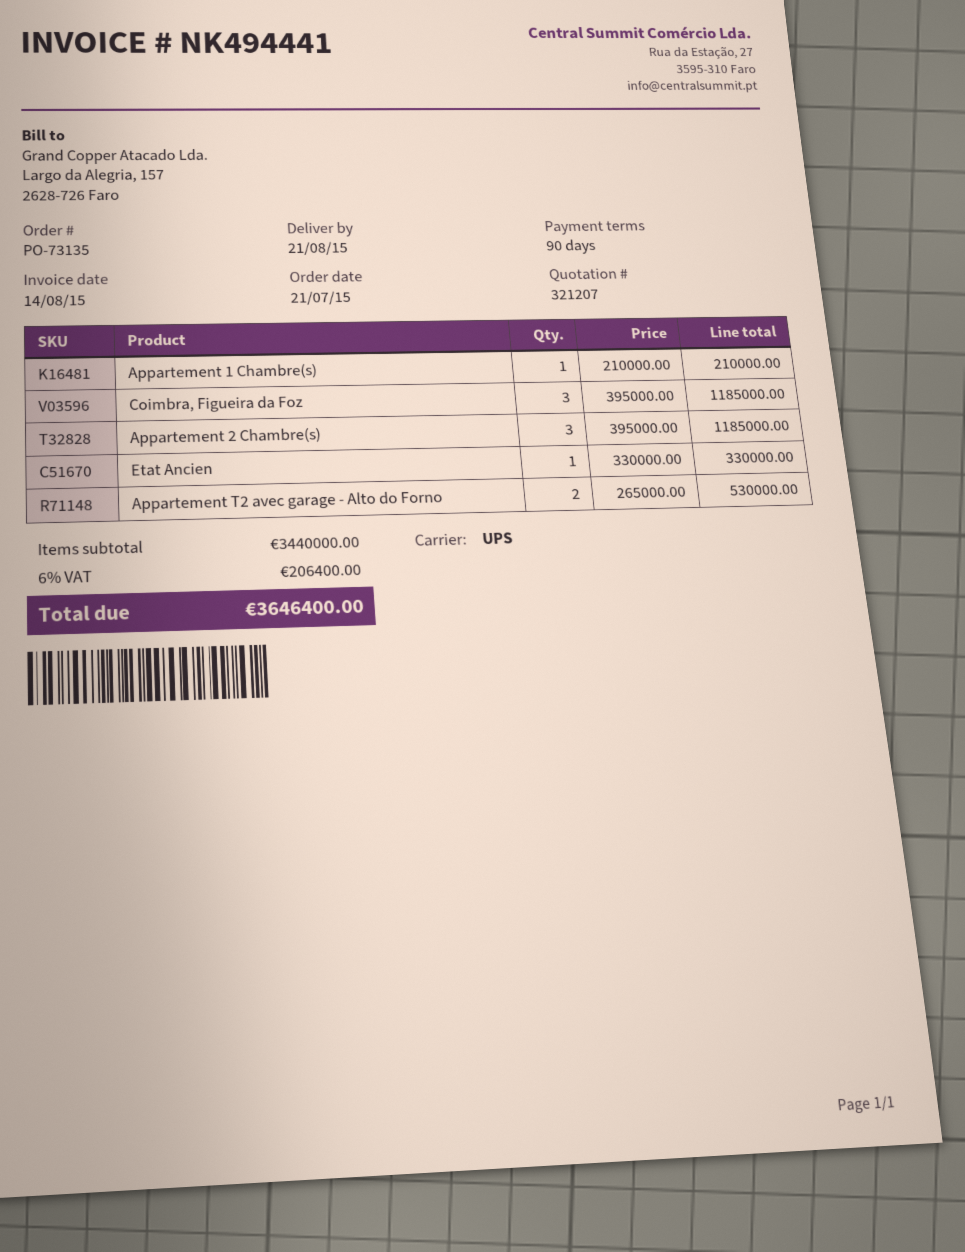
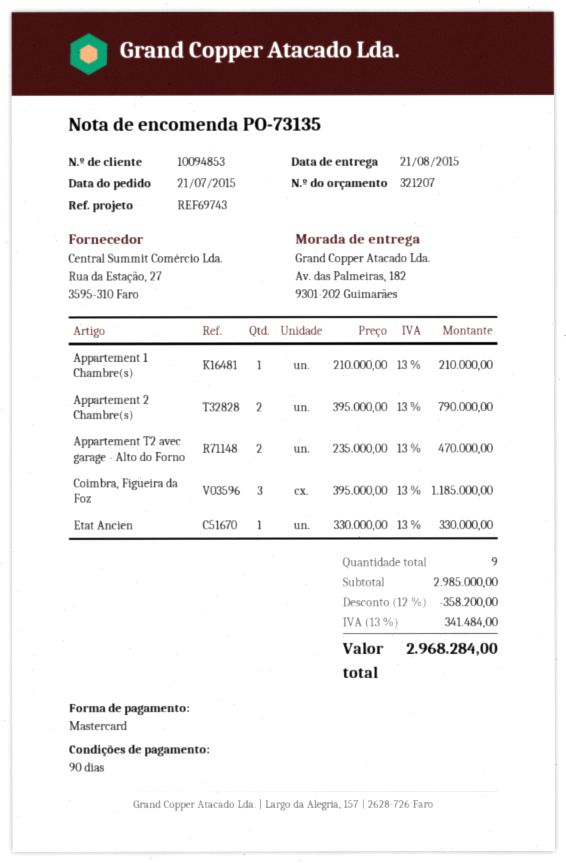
Appartement 2 Chambre(s): 3 x 395000.00 = 1185000.00 -> 2 x 395000.00 = 790000.00
Appartement T2 avec garage - Alto do Forno: 2 x 265000.00 = 530000.00 -> 2 x 235000.00 = 470000.00
subtotal: 3440000.00 -> 2985000.00
discount: none -> 12% = 358200.00
tax: 6% = 206400.00 -> 13% = 341484.00
total: 3646400.00 -> 2968284.00

